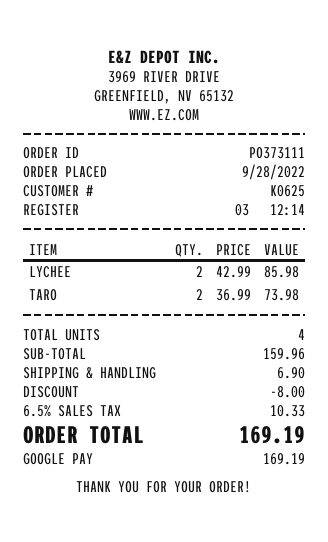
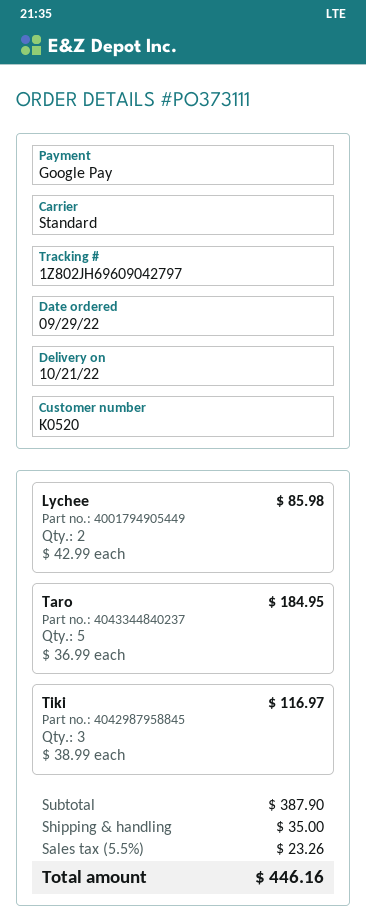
order date: 2022-09-28 -> 2022-09-29
customer number: K0625 -> K0520
TARO: 2 x 36.99 = 73.98 -> 5 x 36.99 = 184.95
Tiki: none -> 3 x 38.99 = 116.97
subtotal: 159.96 -> 387.90
discount: 8.00 -> none
shipping: 6.90 -> 35.00
tax: 6.5% = 10.33 -> 5.5% = 23.26
total: 169.19 -> 446.16

